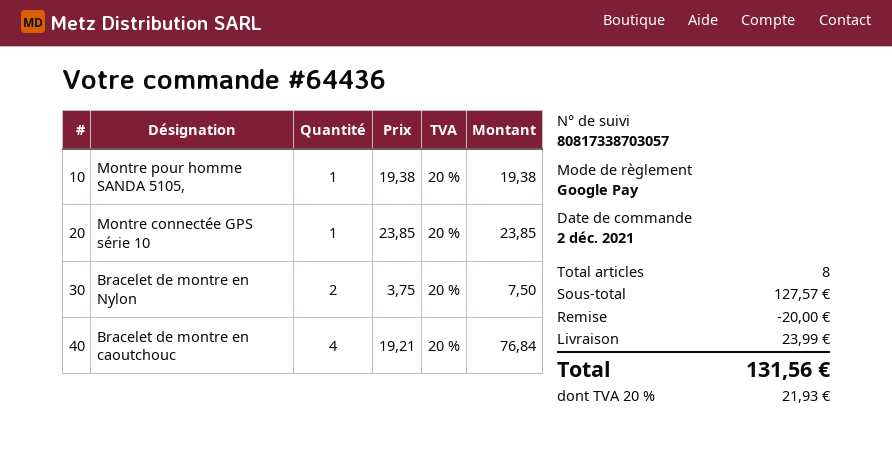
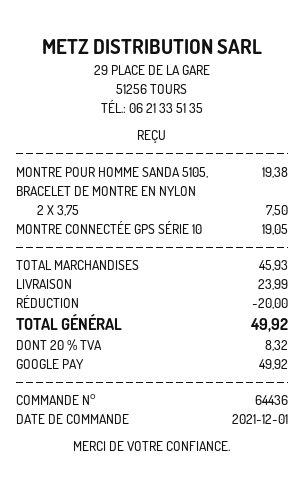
order date: 2021-12-02 -> 2021-12-01
Montre connectée GPS série 10: 1 x 23.85 = 23.85 -> 1 x 19.05 = 19.05
Bracelet de montre en caoutchouc: 4 x 19.21 = 76.84 -> none
subtotal: 127.57 -> 45.93
tax: 20% = 21.93 -> 20% = 8.32
total: 131.56 -> 49.92

